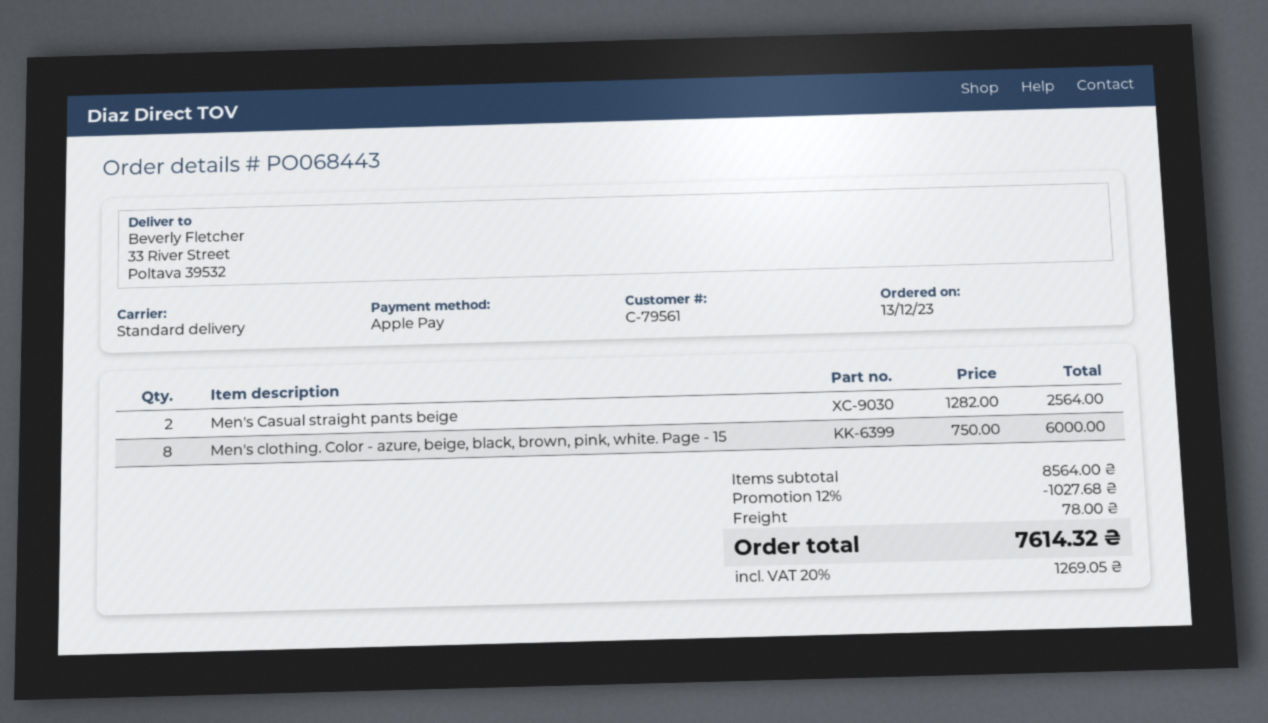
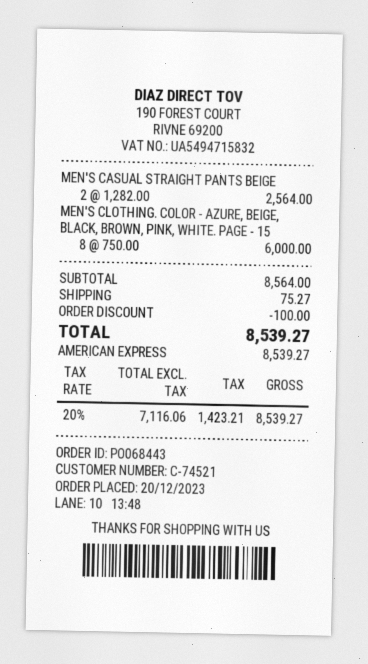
order date: 2023-12-13 -> 2023-12-20
customer number: C-79561 -> C-74521
payment method: Apple Pay -> American Express
discount: 1027.68 -> 100.00
shipping: 78.00 -> 75.27
tax: 20% = 1269.05 -> 20% = 1423.21
total: 7614.32 -> 8539.27

